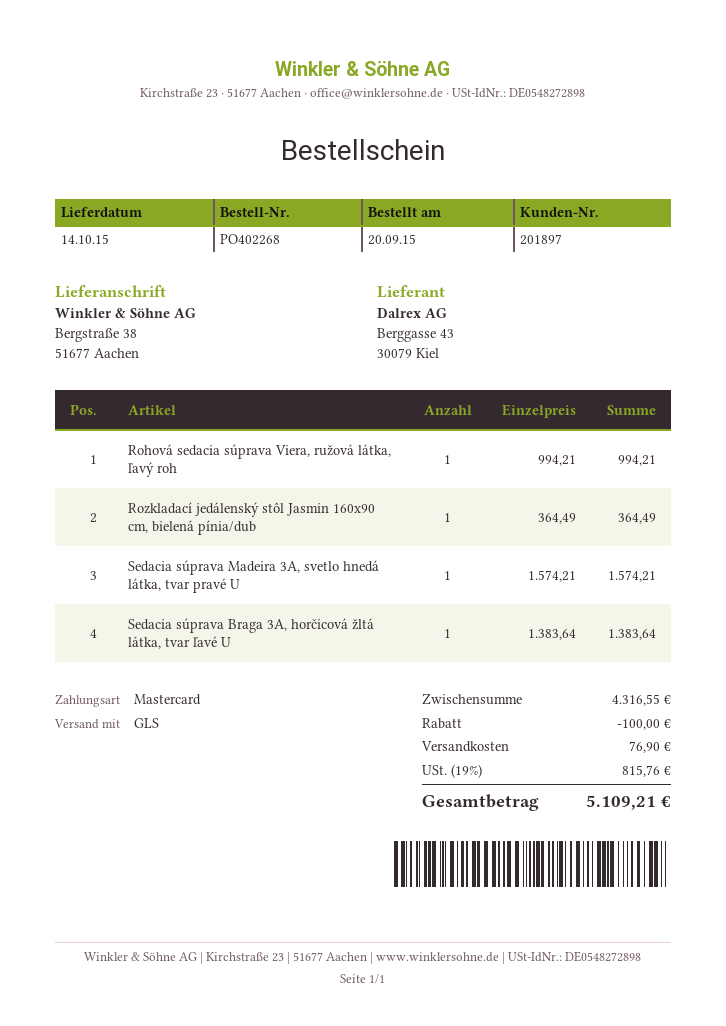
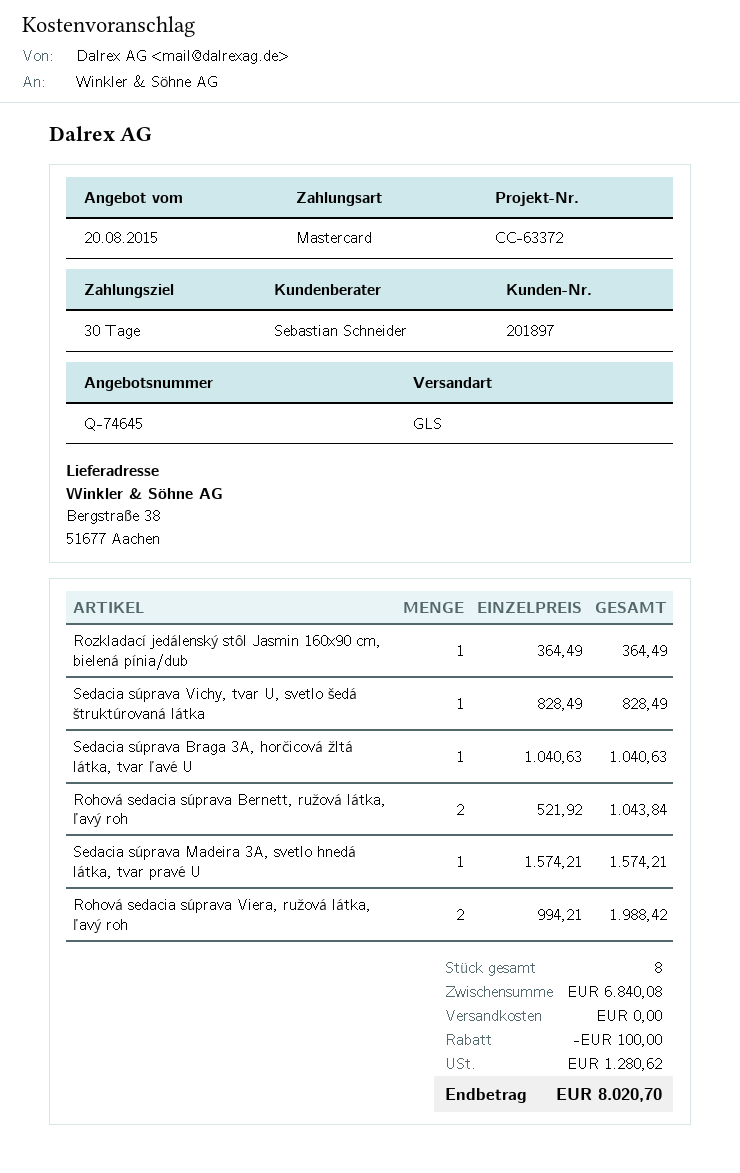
Rohová sedacia súprava Viera, ružová látka, ľavý roh: 1 x 994.21 = 994.21 -> 2 x 994.21 = 1988.42
Sedacia súprava Braga 3A, horčicová žltá látka, tvar ľavé U: 1 x 1383.64 = 1383.64 -> 1 x 1040.63 = 1040.63
Sedacia súprava Vichy, tvar U, svetlo šedá štruktúrovaná látka: none -> 1 x 828.49 = 828.49
Rohová sedacia súprava Bernett, ružová látka, ľavý roh: none -> 2 x 521.92 = 1043.84
subtotal: 4316.55 -> 6840.08
shipping: 76.90 -> 0.00
tax: 815.76 -> 1280.62
total: 5109.21 -> 8020.70

